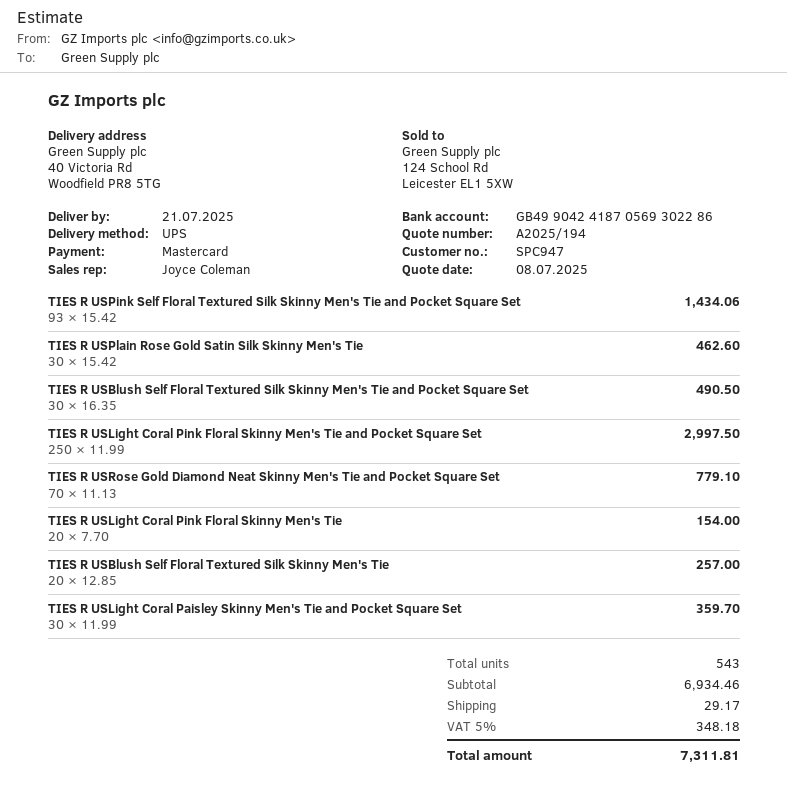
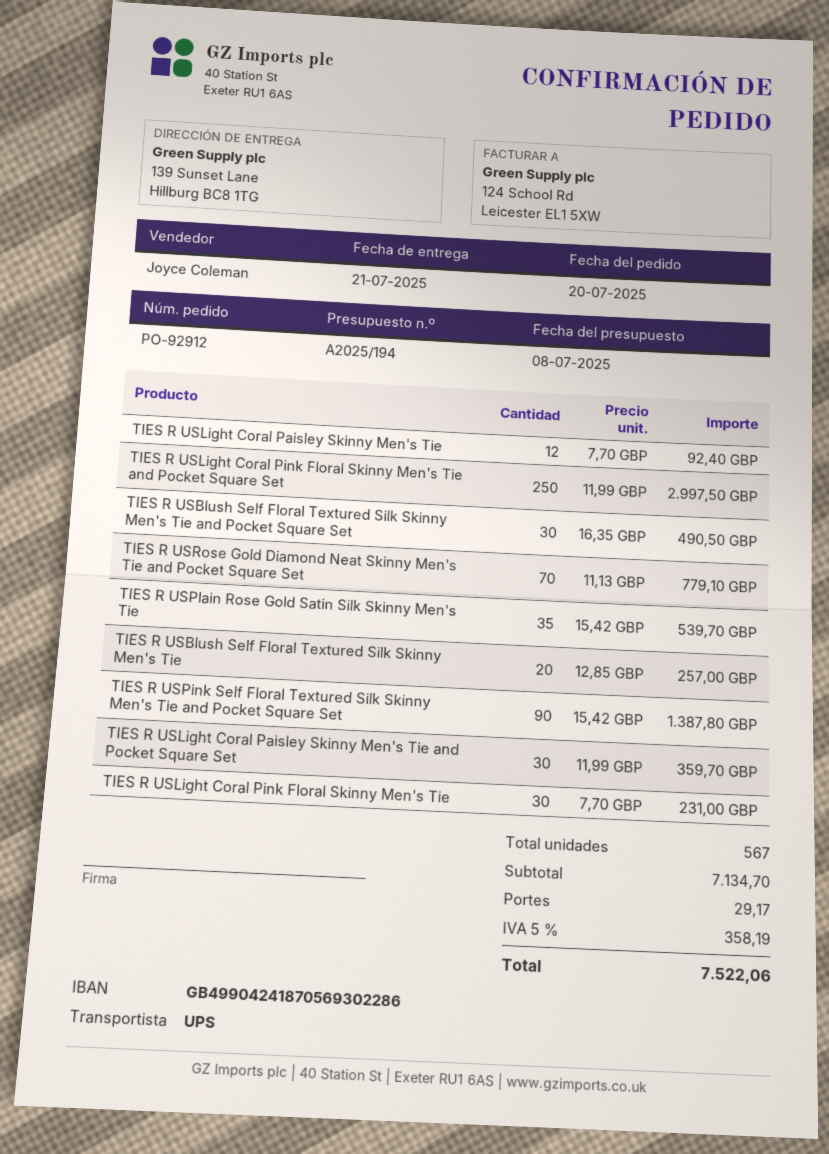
ship to: 40 Victoria Rd, Woodfield PR8 5TG -> 139 Sunset Lane, Hillburg BC8 1TG
TIES R USPink Self Floral Textured Silk Skinny Men's Tie and Pocket Square Set: 93 x 15.42 = 1434.06 -> 90 x 15.42 = 1387.80
TIES R USPlain Rose Gold Satin Silk Skinny Men's Tie: 30 x 15.42 = 462.60 -> 35 x 15.42 = 539.70
TIES R USLight Coral Pink Floral Skinny Men's Tie: 20 x 7.70 = 154.00 -> 30 x 7.70 = 231.00
TIES R USLight Coral Paisley Skinny Men's Tie: none -> 12 x 7.70 = 92.40
total quantity: 543 -> 567
subtotal: 6934.46 -> 7134.70
tax: 5% = 348.18 -> 5% = 358.19
total: 7311.81 -> 7522.06

